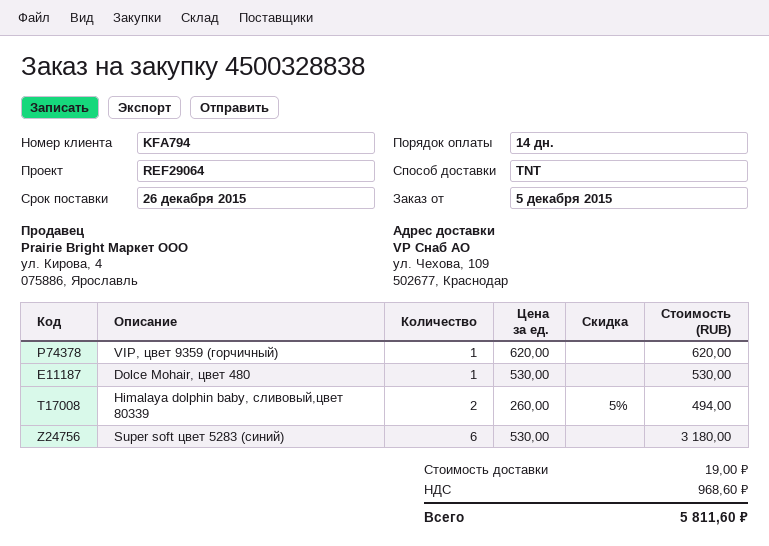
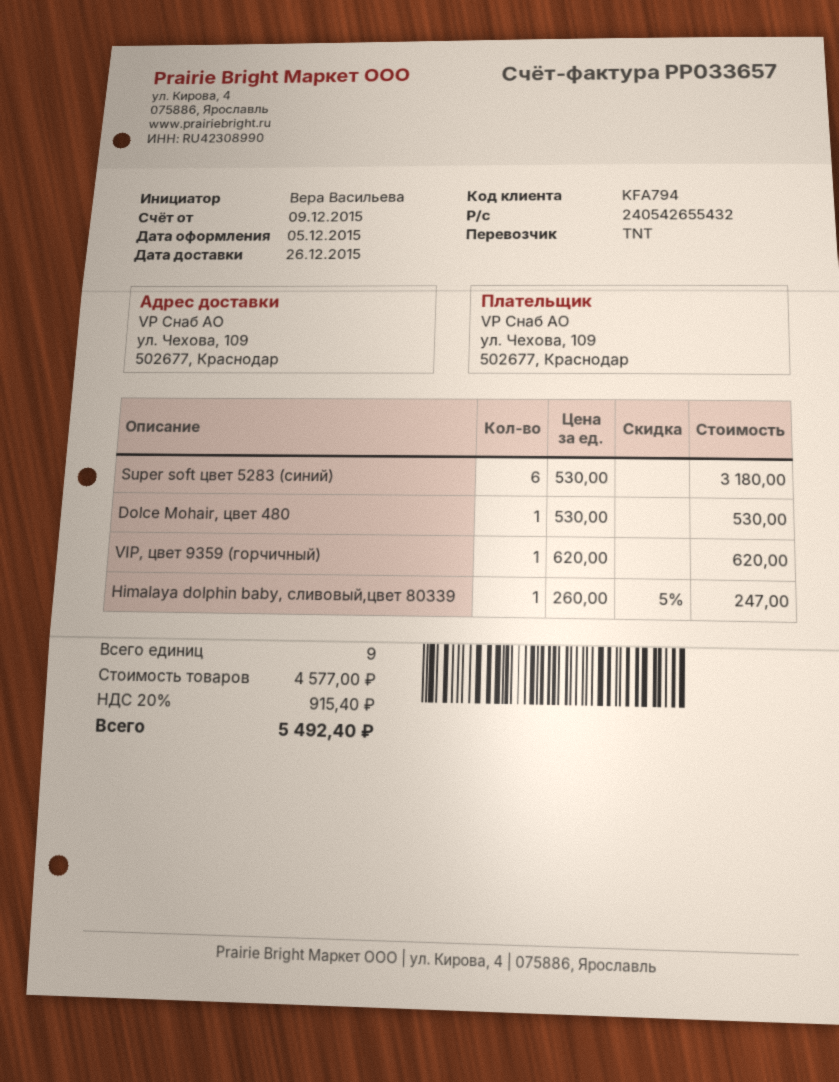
Himalaya dolphin baby, сливовый,цвет 80339: 2 x 260.00 - 5% = 494.00 -> 1 x 260.00 - 5% = 247.00
shipping: 19.00 -> none
tax: 968.60 -> 915.40
total: 5811.60 -> 5492.40

